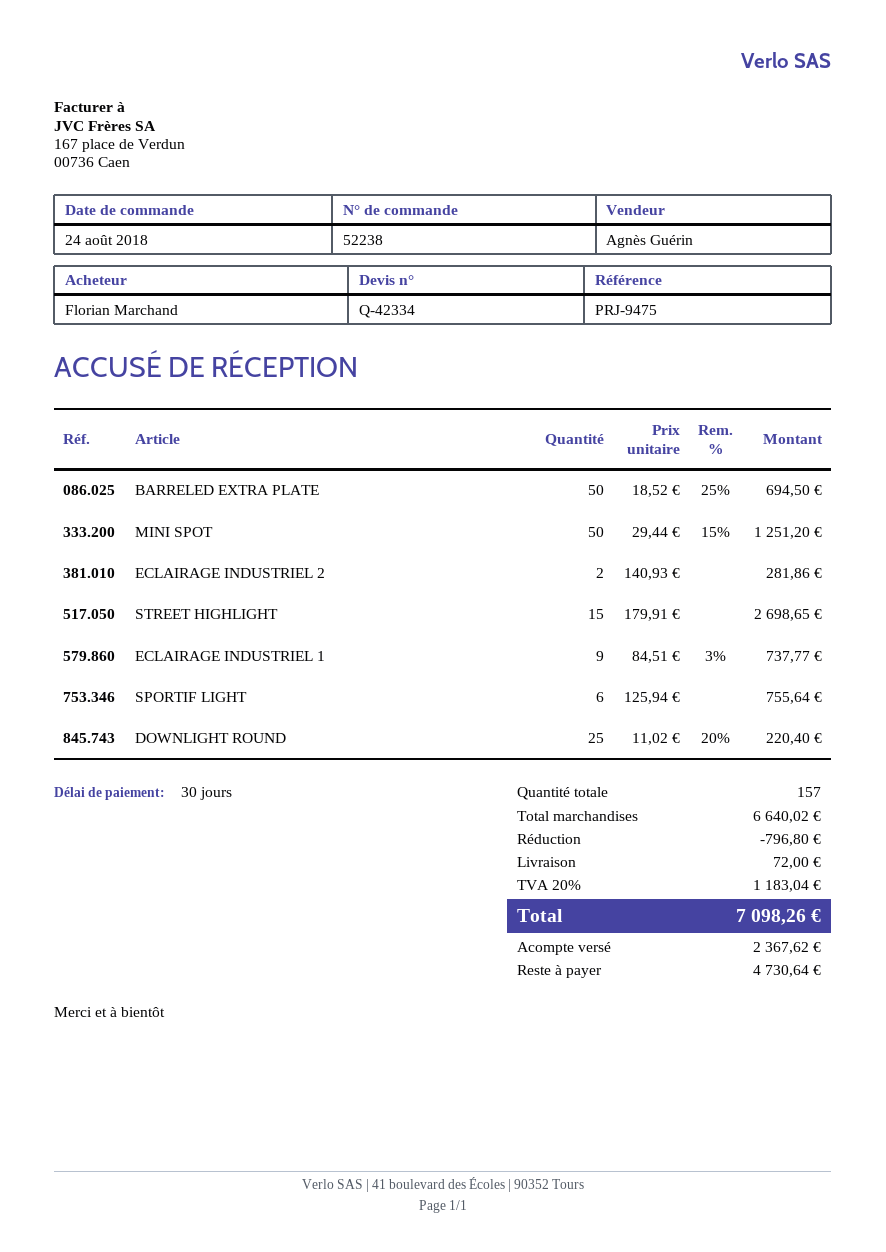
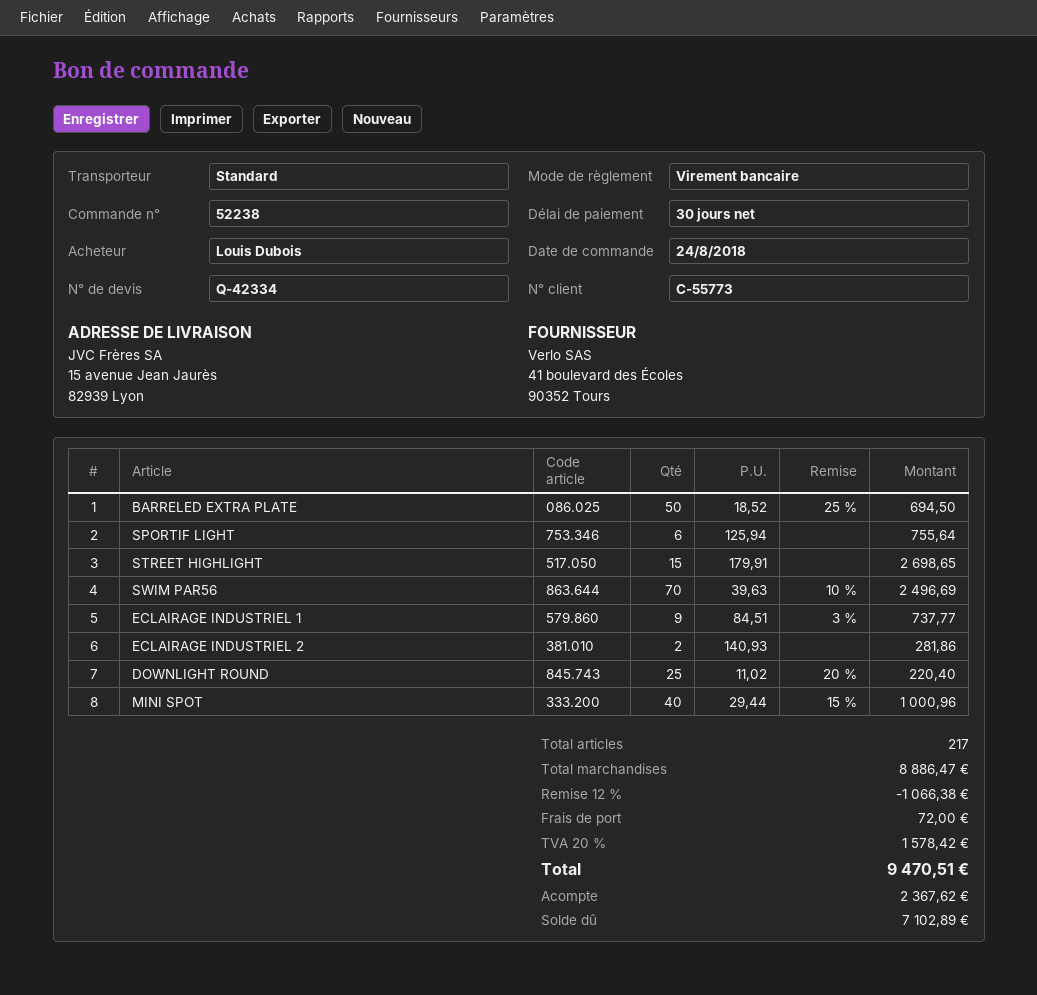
ordered by: Florian Marchand -> Louis Dubois
MINI SPOT: 50 x 29.44 - 15% = 1251.20 -> 40 x 29.44 - 15% = 1000.96
SWIM PAR56: none -> 70 x 39.63 - 10% = 2496.69
total quantity: 157 -> 217
subtotal: 6640.02 -> 8886.47
discount: 796.80 -> 1066.38
tax: 20% = 1183.04 -> 20% = 1578.42
total: 7098.26 -> 9470.51
balance: 4730.64 -> 7102.89

